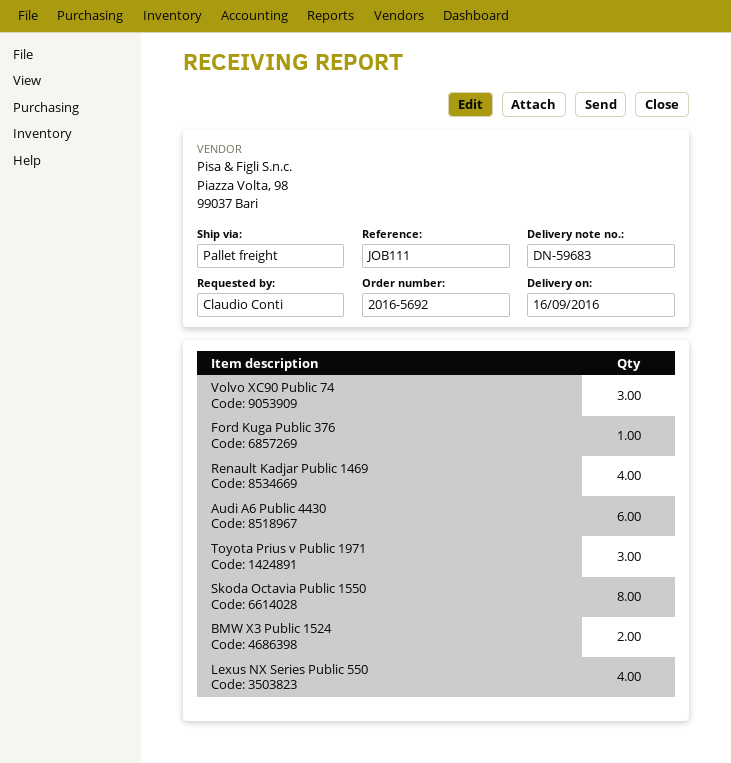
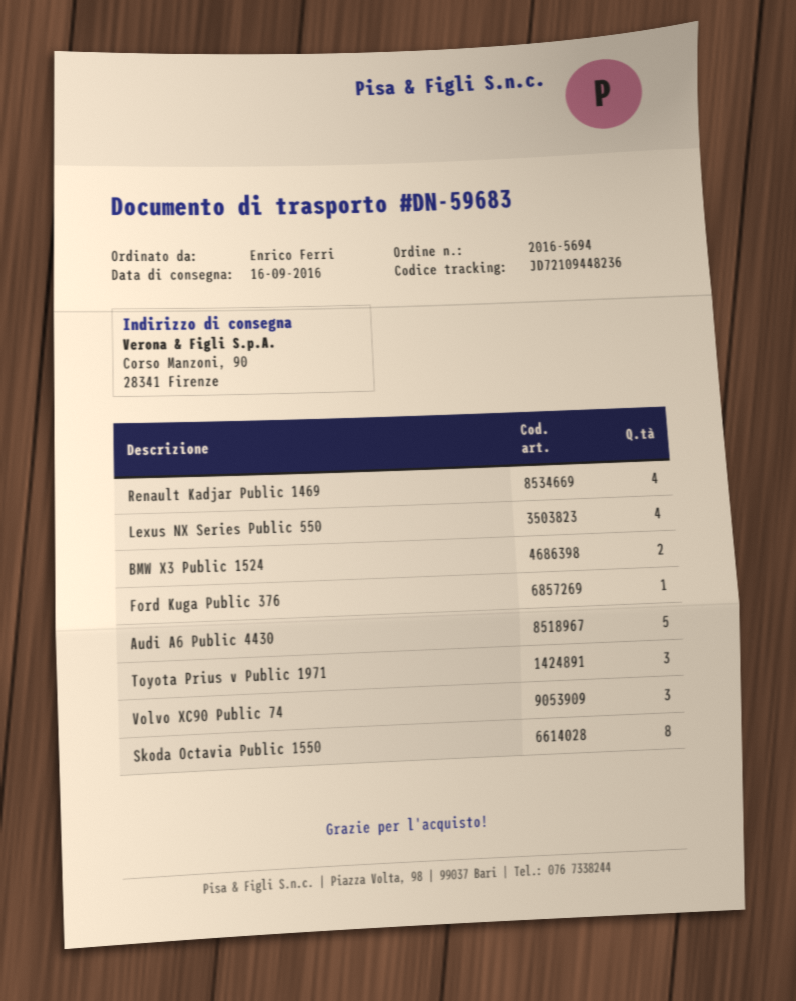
order number: 2016-5692 -> 2016-5694
ordered by: Claudio Conti -> Enrico Ferri
Audi A6 Public 4430: 6 -> 5

